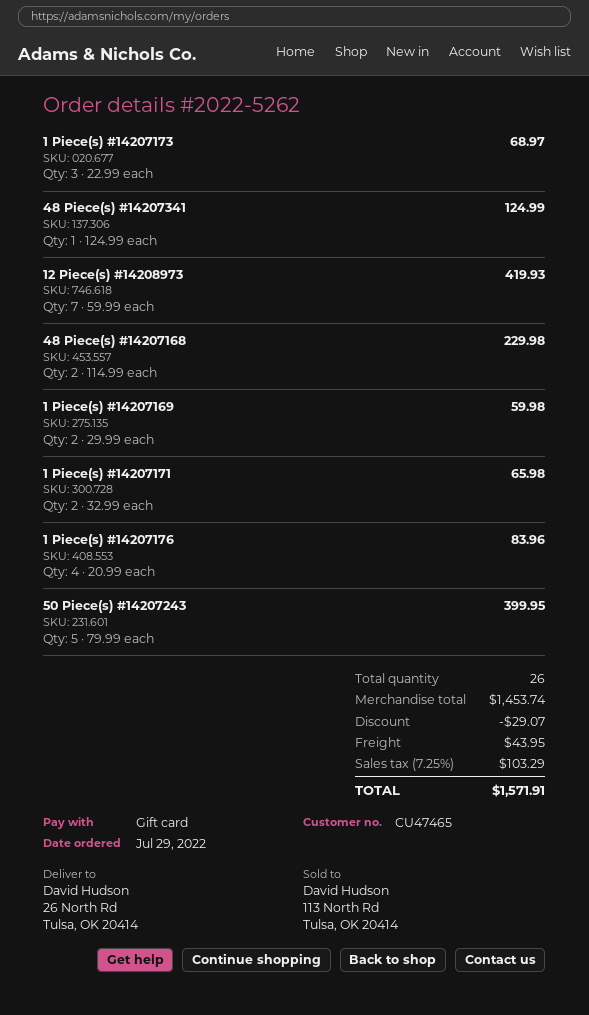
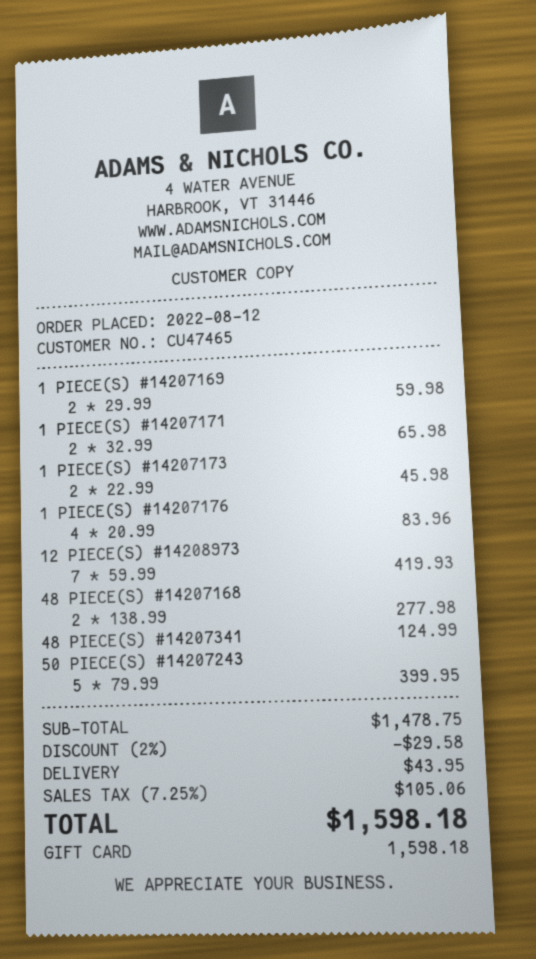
order date: 2022-07-29 -> 2022-08-12
1 Piece(s) #14207173: 3 x 22.99 = 68.97 -> 2 x 22.99 = 45.98
48 Piece(s) #14207168: 2 x 114.99 = 229.98 -> 2 x 138.99 = 277.98
subtotal: 1453.74 -> 1478.75
discount: 29.07 -> 29.58
tax: 7.25% = 103.29 -> 7.25% = 105.06
total: 1571.91 -> 1598.18

